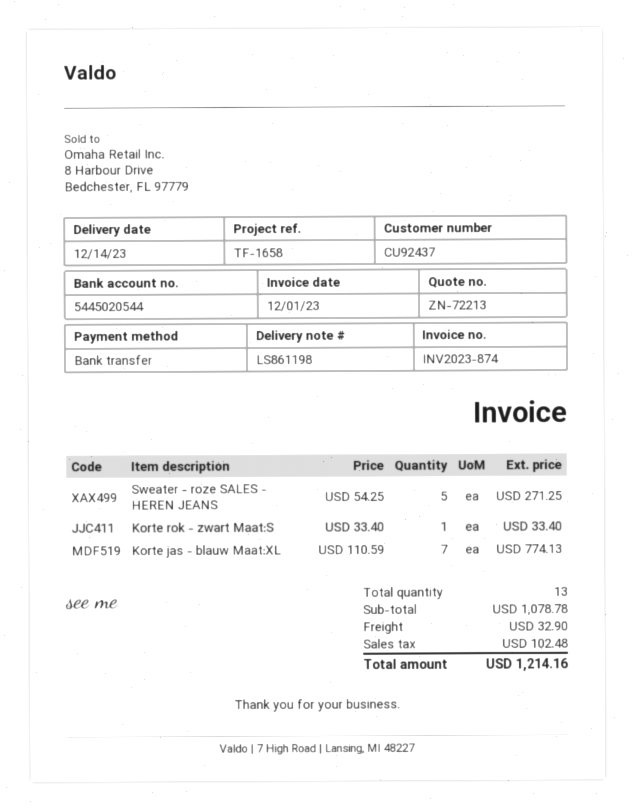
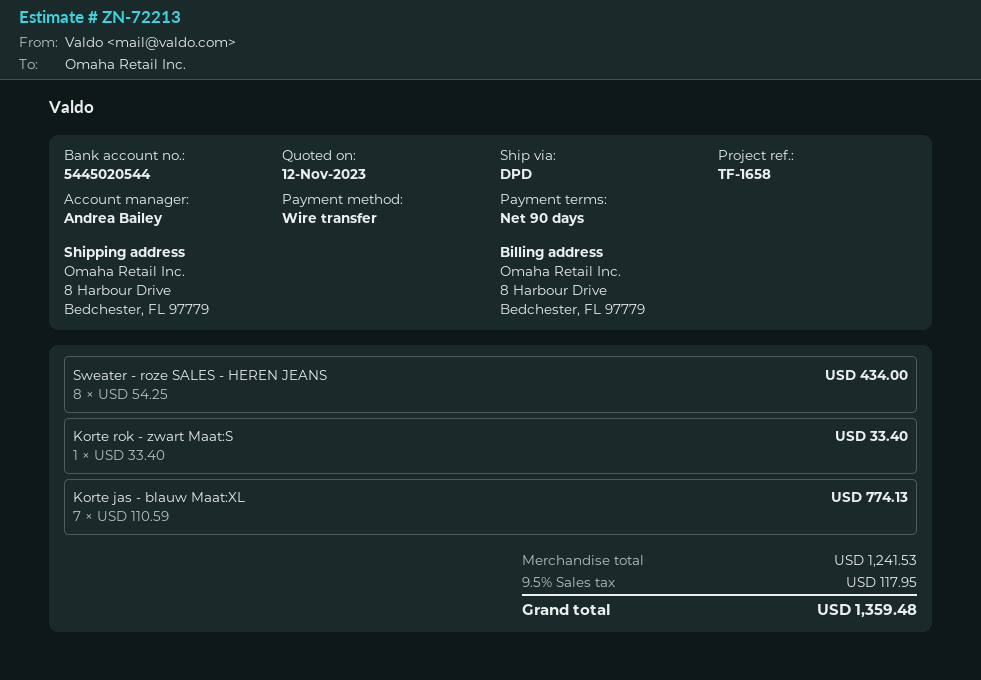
Sweater - roze SALES - HEREN JEANS: 5 x 54.25 = 271.25 -> 8 x 54.25 = 434.00
subtotal: 1078.78 -> 1241.53
shipping: 32.90 -> none
tax: 102.48 -> 117.95
total: 1214.16 -> 1359.48

